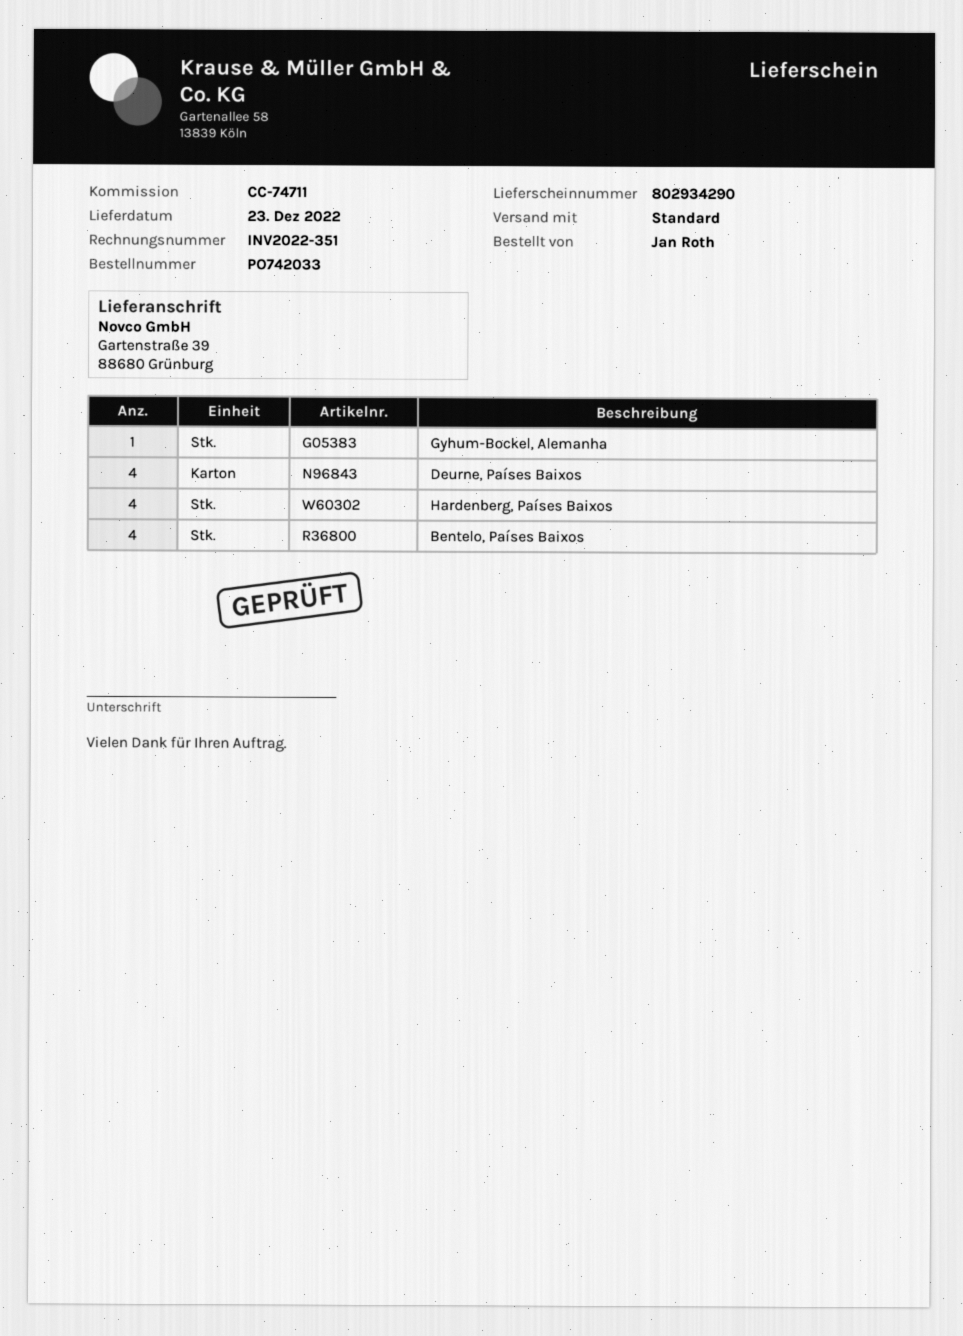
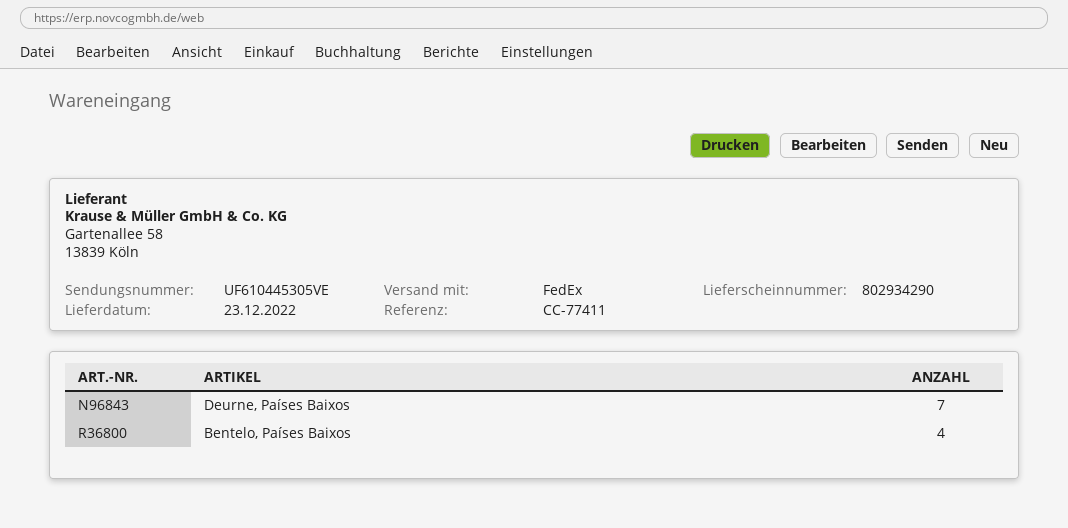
reference: CC-74711 -> CC-77411
shipping method: standard -> FedEx
Gyhum-Bockel, Alemanha: 1 -> none
Deurne, Países Baixos: 4 -> 7
Hardenberg, Países Baixos: 4 -> none

